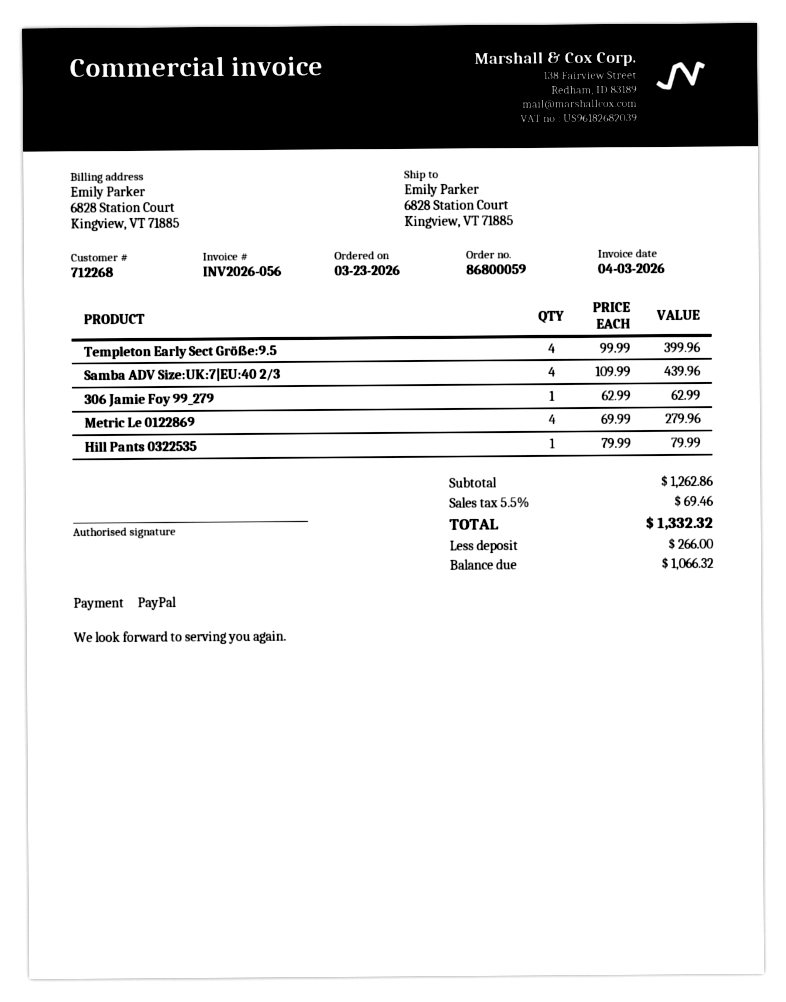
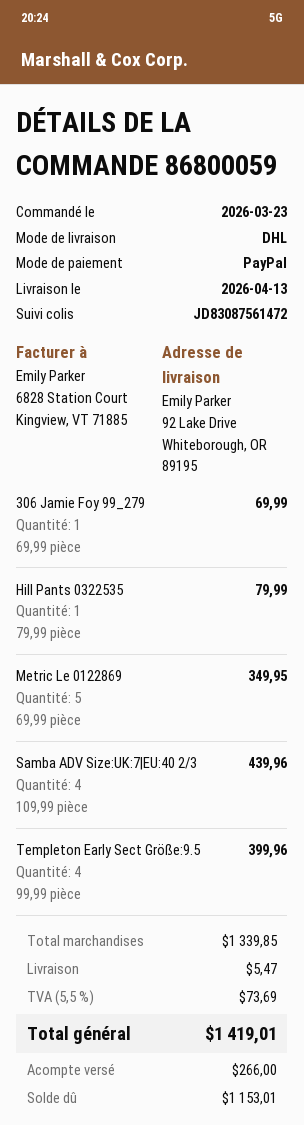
ship to: 6828 Station Court, Kingview, VT 71885 -> 92 Lake Drive, Whiteborough, OR 89195
306 Jamie Foy 99_279: 1 x 62.99 = 62.99 -> 1 x 69.99 = 69.99
Metric Le 0122869: 4 x 69.99 = 279.96 -> 5 x 69.99 = 349.95
subtotal: 1262.86 -> 1339.85
shipping: none -> 5.47
tax: 5.5% = 69.46 -> 5.5% = 73.69
total: 1332.32 -> 1419.01
balance: 1066.32 -> 1153.01

